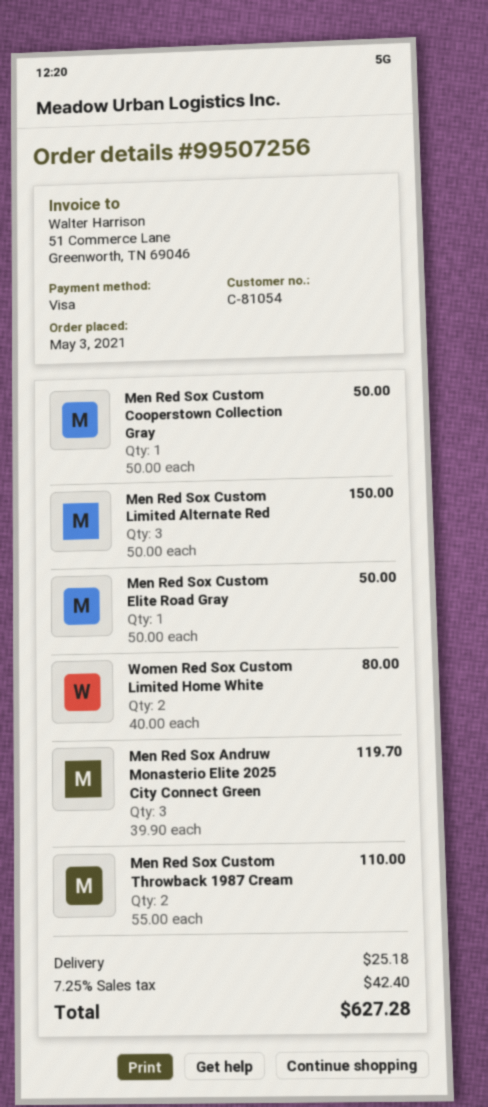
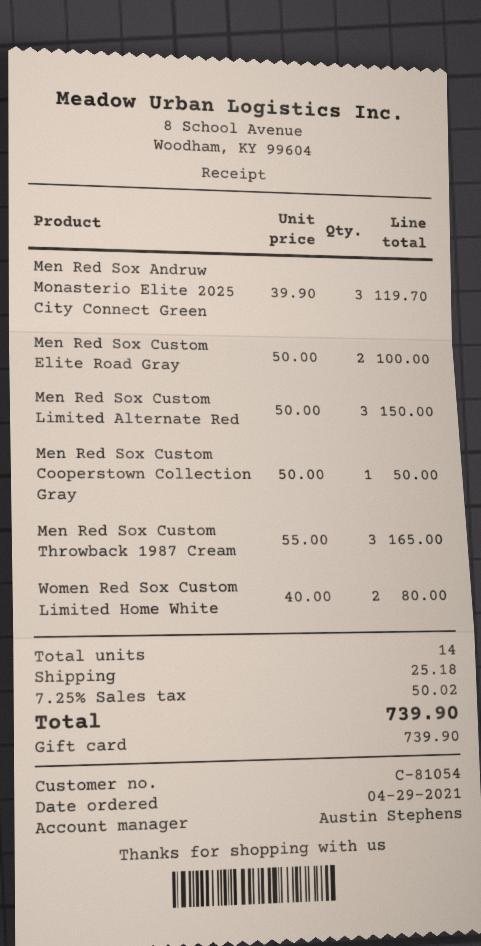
order date: 2021-05-03 -> 2021-04-29
payment method: Visa -> gift card
Men Red Sox Custom Elite Road Gray: 1 x 50.00 = 50.00 -> 2 x 50.00 = 100.00
Men Red Sox Custom Throwback 1987 Cream: 2 x 55.00 = 110.00 -> 3 x 55.00 = 165.00
tax: 7.25% = 42.40 -> 7.25% = 50.02
total: 627.28 -> 739.90

